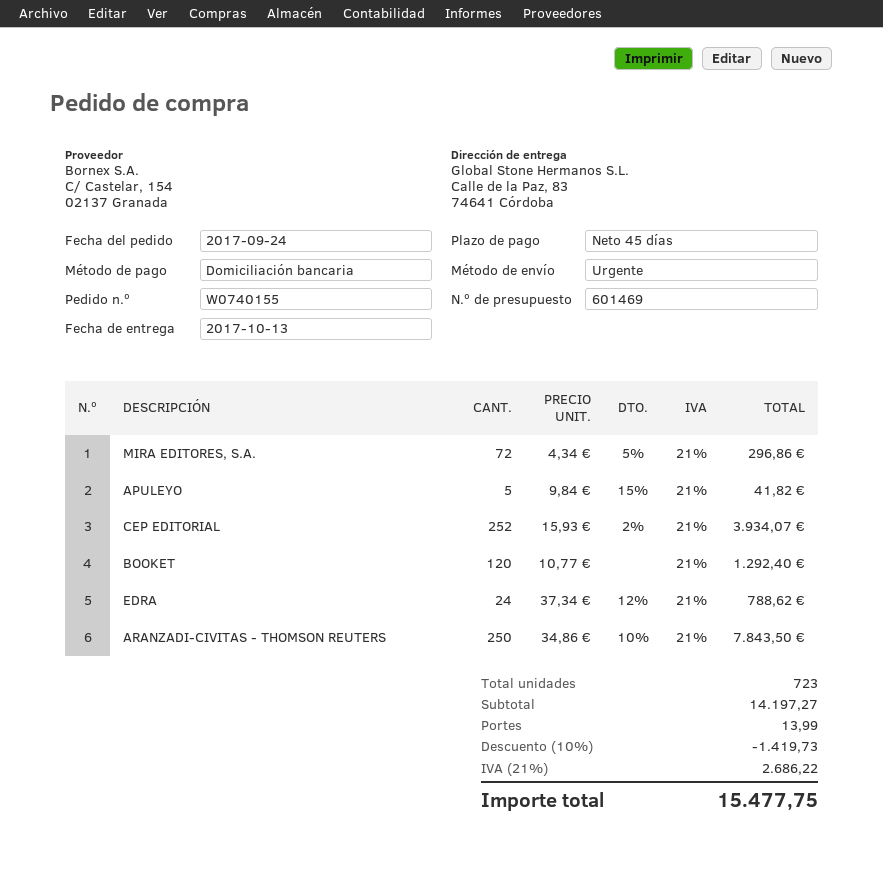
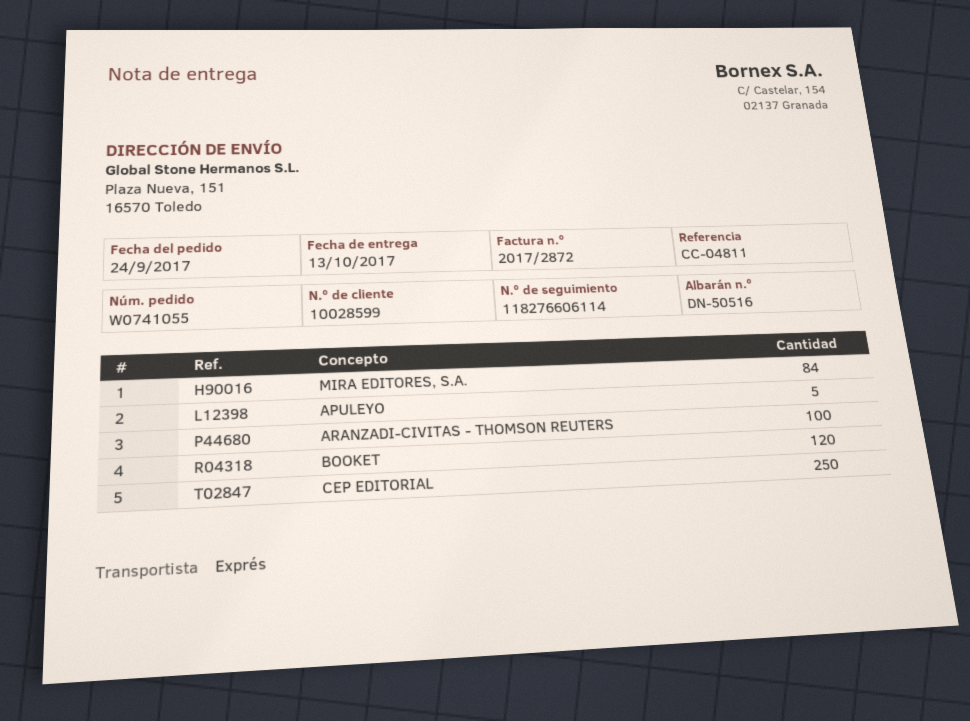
order number: W0740155 -> W0741055
ship to: Calle de la Paz, 83, 74641 Córdoba -> Plaza Nueva, 151, 16570 Toledo
MIRA EDITORES, S.A.: 72 -> 84
CEP EDITORIAL: 252 -> 250
EDRA: 24 -> none
ARANZADI-CIVITAS - THOMSON REUTERS: 250 -> 100

